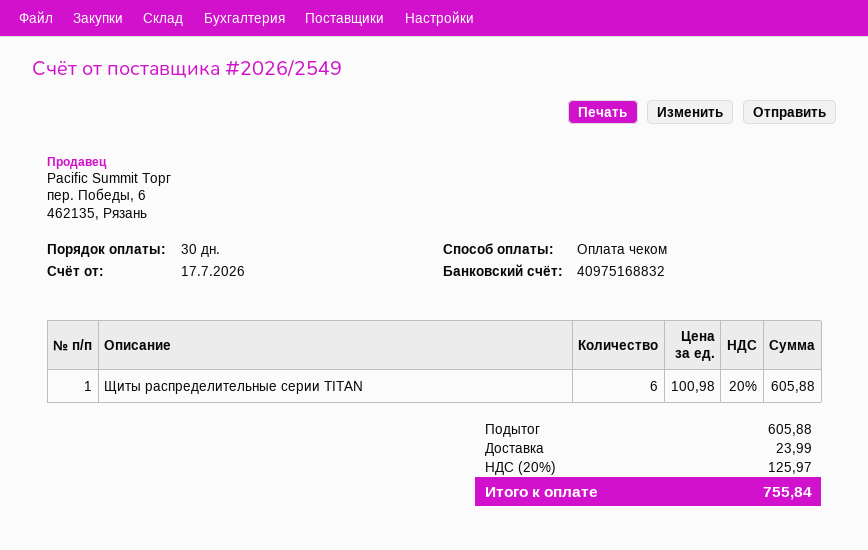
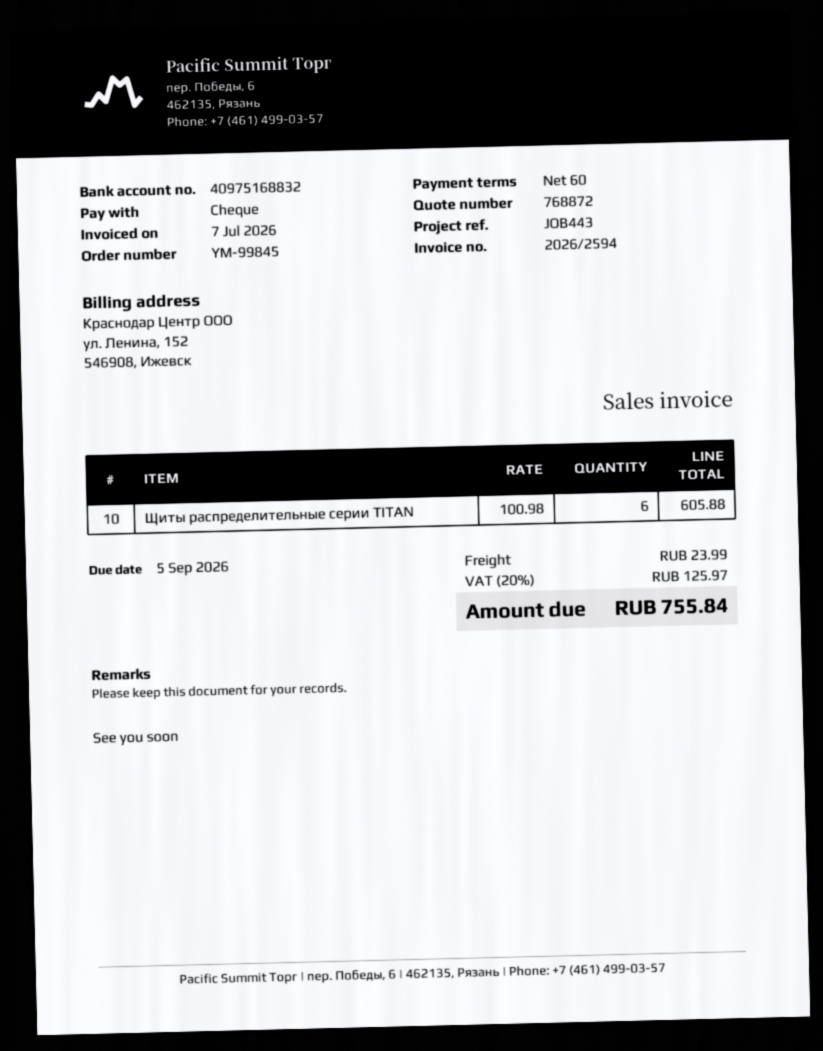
invoice number: 2026/2549 -> 2026/2594
invoice date: 2026-07-17 -> 2026-07-07
payment terms: 30 days -> 60 days

